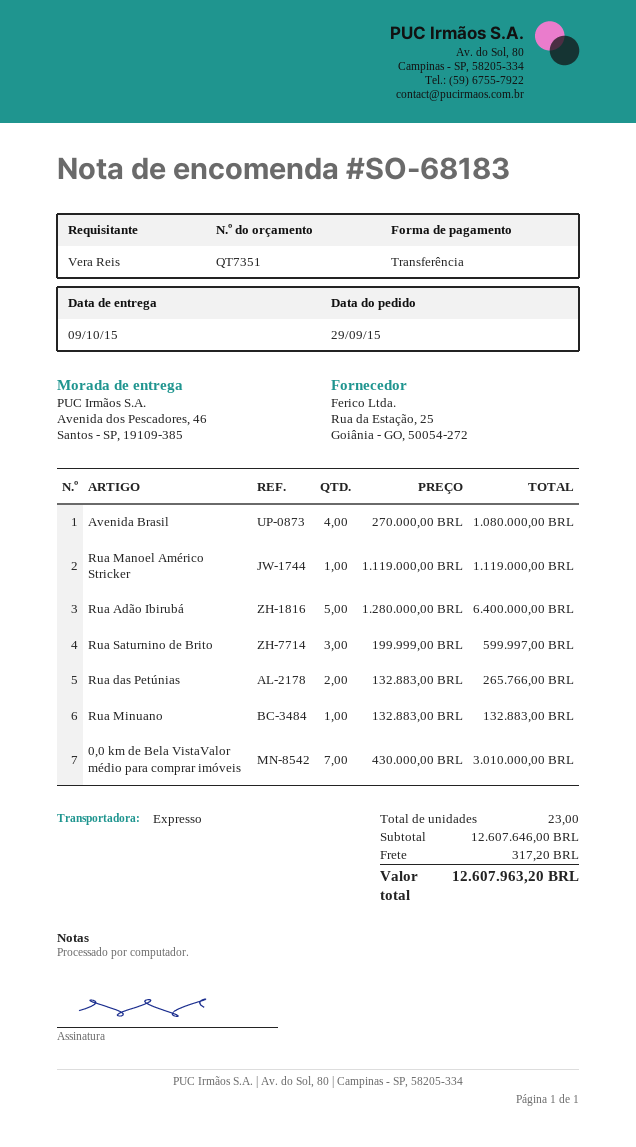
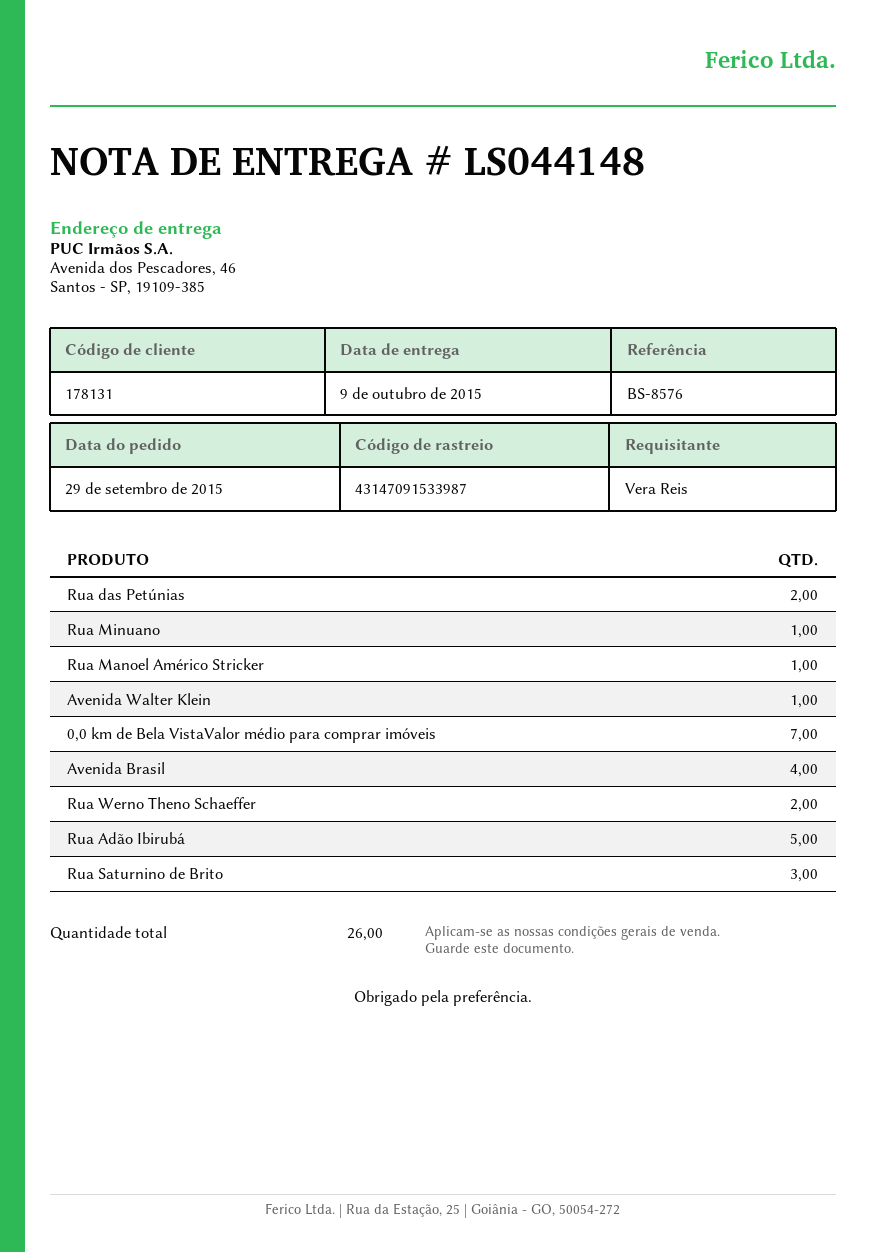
Avenida Walter Klein: none -> 1
Rua Werno Theno Schaeffer: none -> 2
total quantity: 23 -> 26

